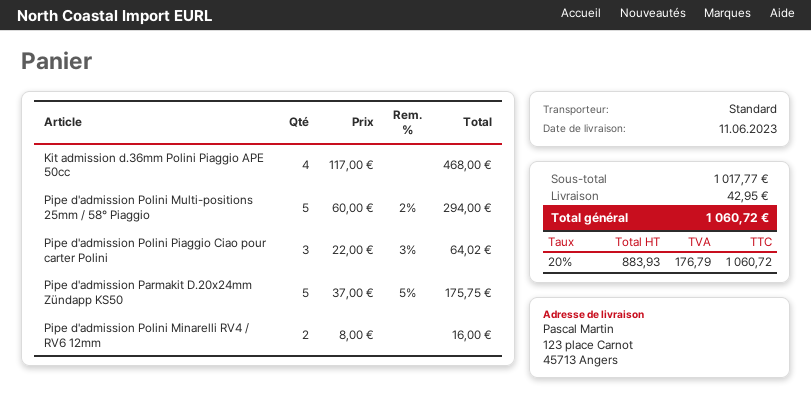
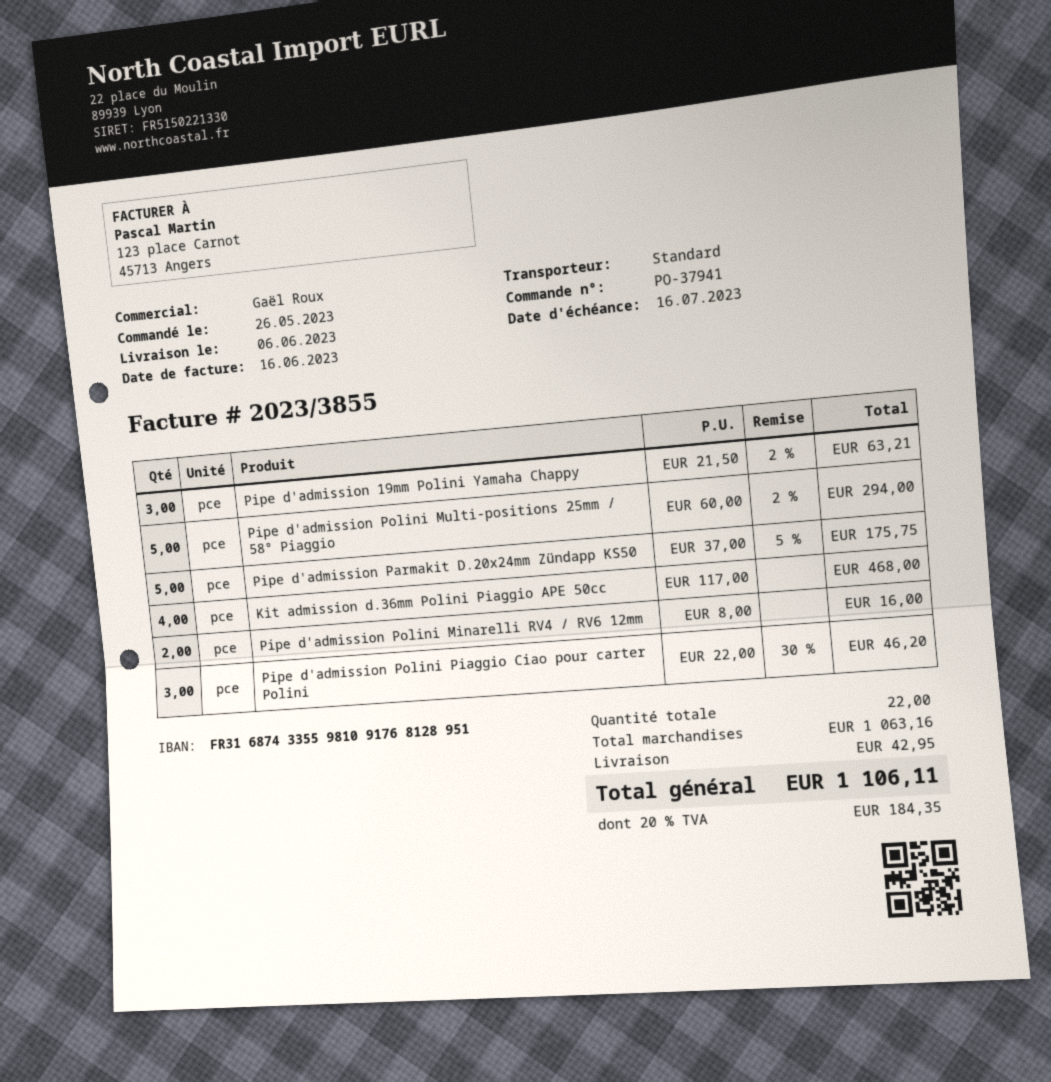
delivery date: 2023-06-11 -> 2023-06-06
Pipe d'admission Polini Piaggio Ciao pour carter Polini: 3 x 22.00 - 3% = 64.02 -> 3 x 22.00 - 30% = 46.20
Pipe d'admission 19mm Polini Yamaha Chappy: none -> 3 x 21.50 - 2% = 63.21
subtotal: 1017.77 -> 1063.16
tax: 20% = 176.79 -> 20% = 184.35
total: 1060.72 -> 1106.11

